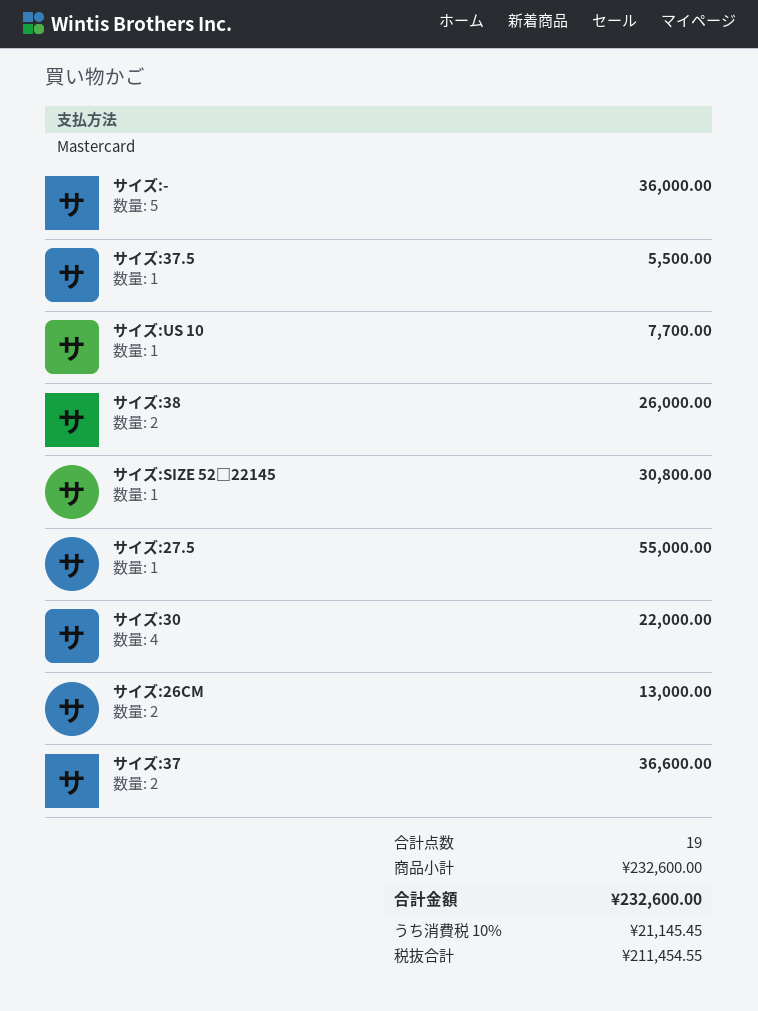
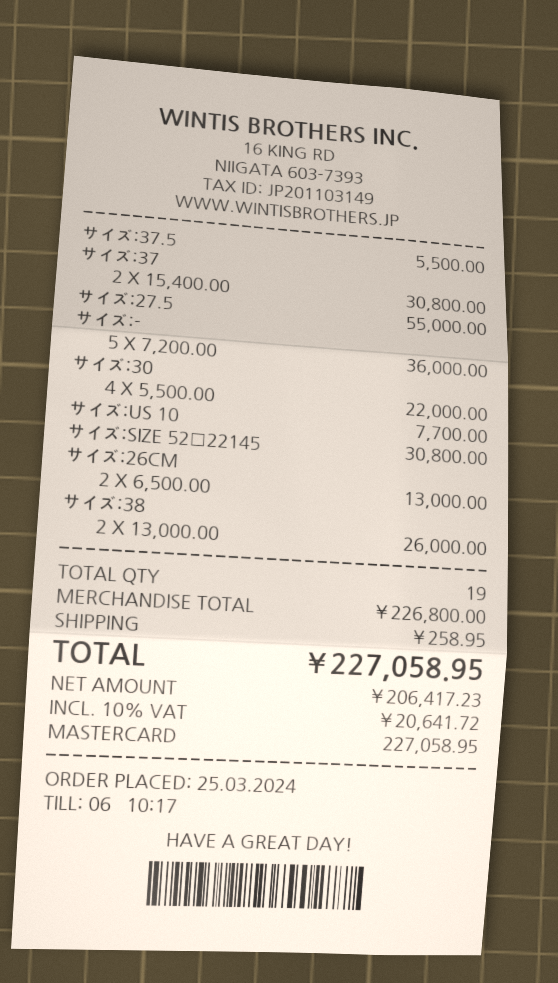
サイズ:37: 2 for 36600.00 -> 2 for 30800.00
subtotal: 232600.00 -> 226800.00
shipping: none -> 258.95
net: 211454.55 -> 206417.23
tax: 10% = 21145.45 -> 10% = 20641.72
total: 232600.00 -> 227058.95

